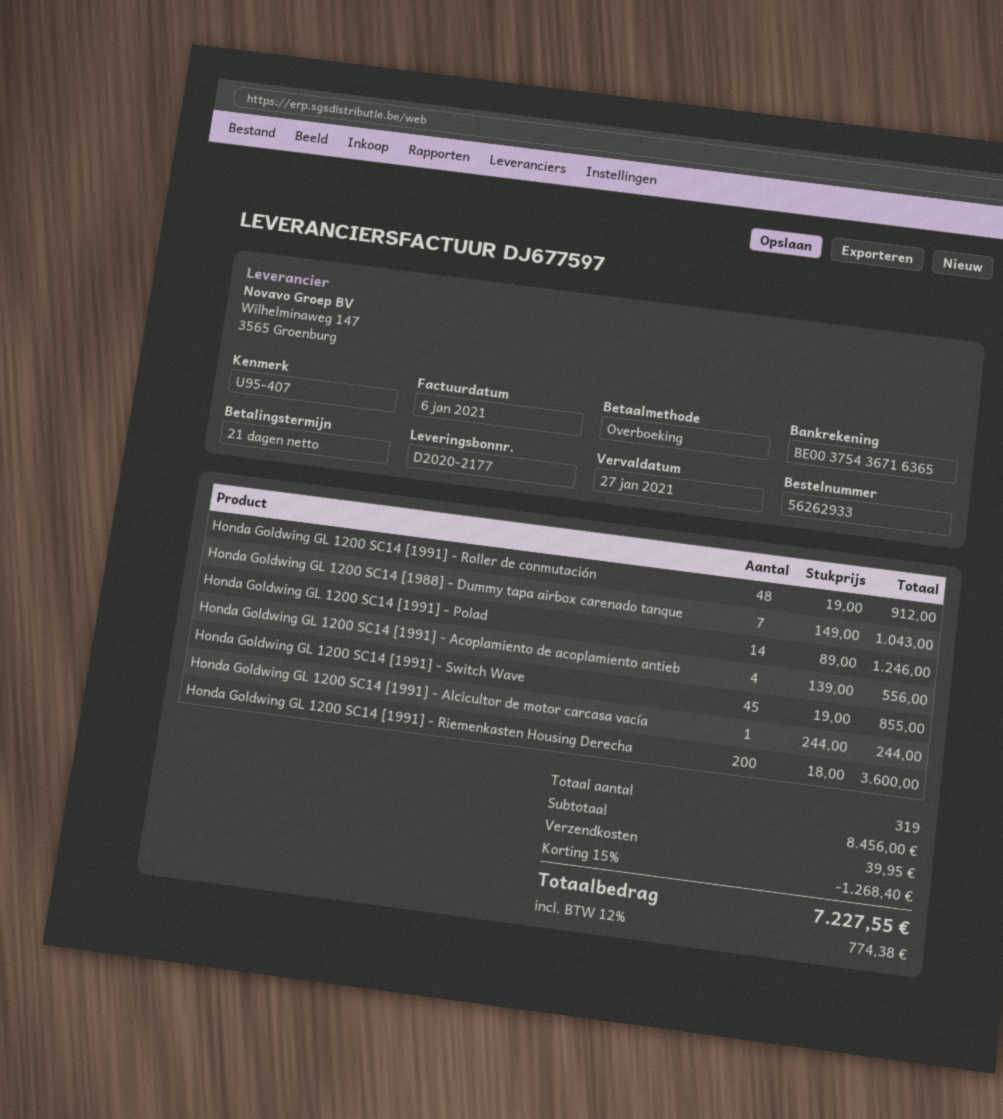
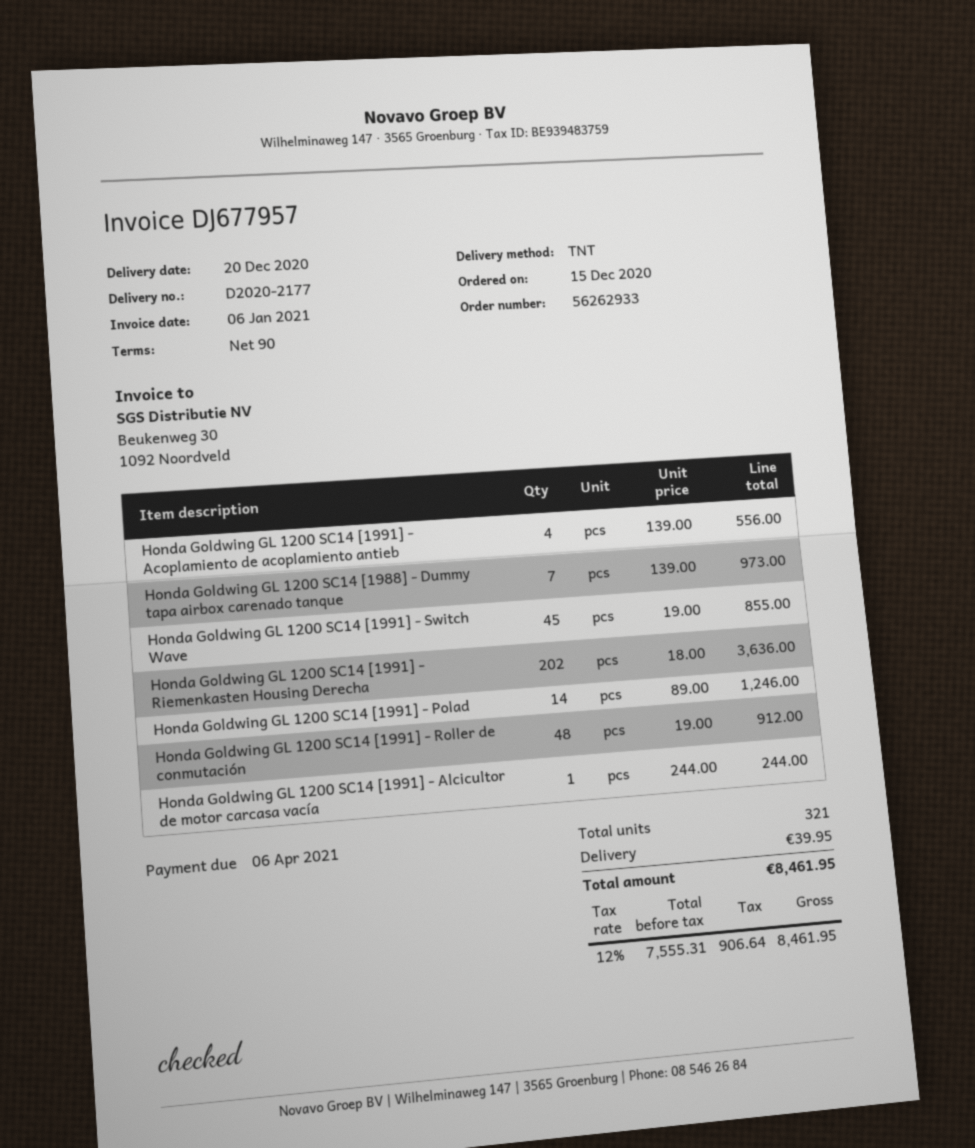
invoice number: DJ677597 -> DJ677957
payment terms: 21 days -> 90 days
due date: 2021-01-27 -> 2021-04-06
Honda Goldwing GL 1200 SC14 [1988] - Dummy tapa airbox carenado tanque: 7 x 149.00 = 1043.00 -> 7 x 139.00 = 973.00
Honda Goldwing GL 1200 SC14 [1991] - Riemenkasten Housing Derecha: 200 x 18.00 = 3600.00 -> 202 x 18.00 = 3636.00
total quantity: 319 -> 321
discount: 15% = 1268.40 -> none
tax: 12% = 774.38 -> 12% = 906.64
total: 7227.55 -> 8461.95

